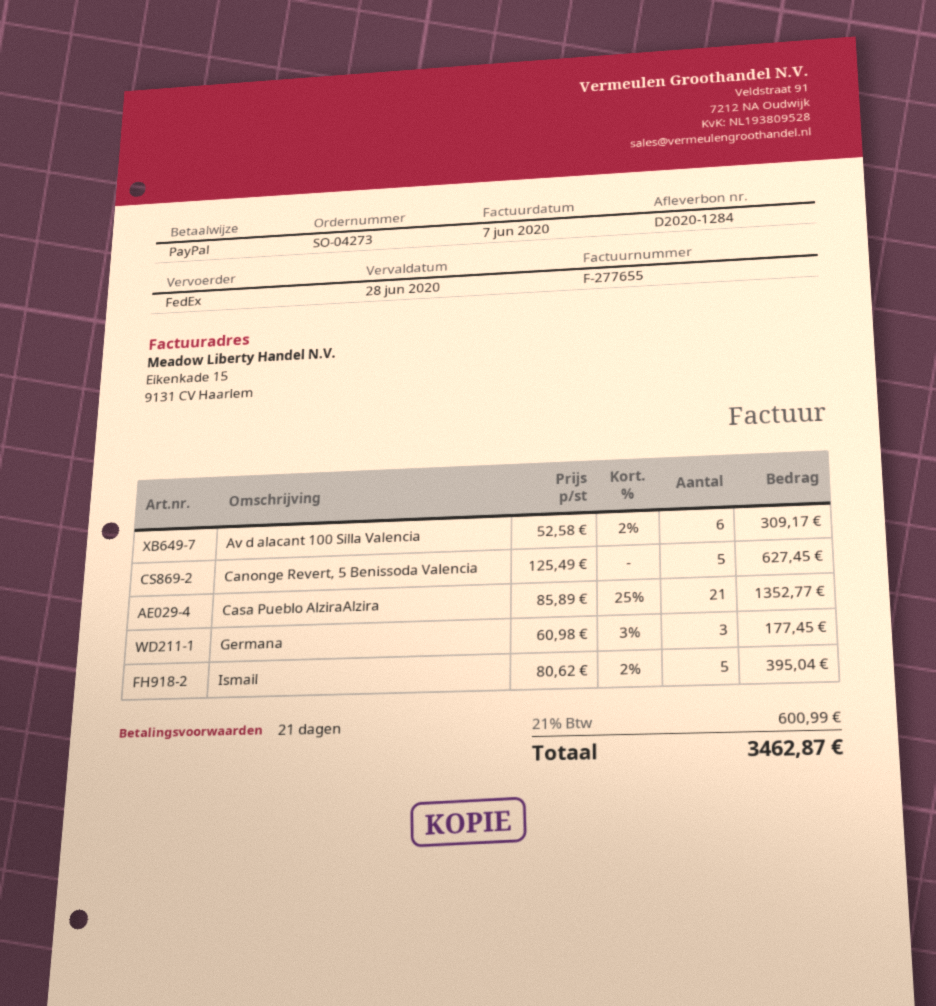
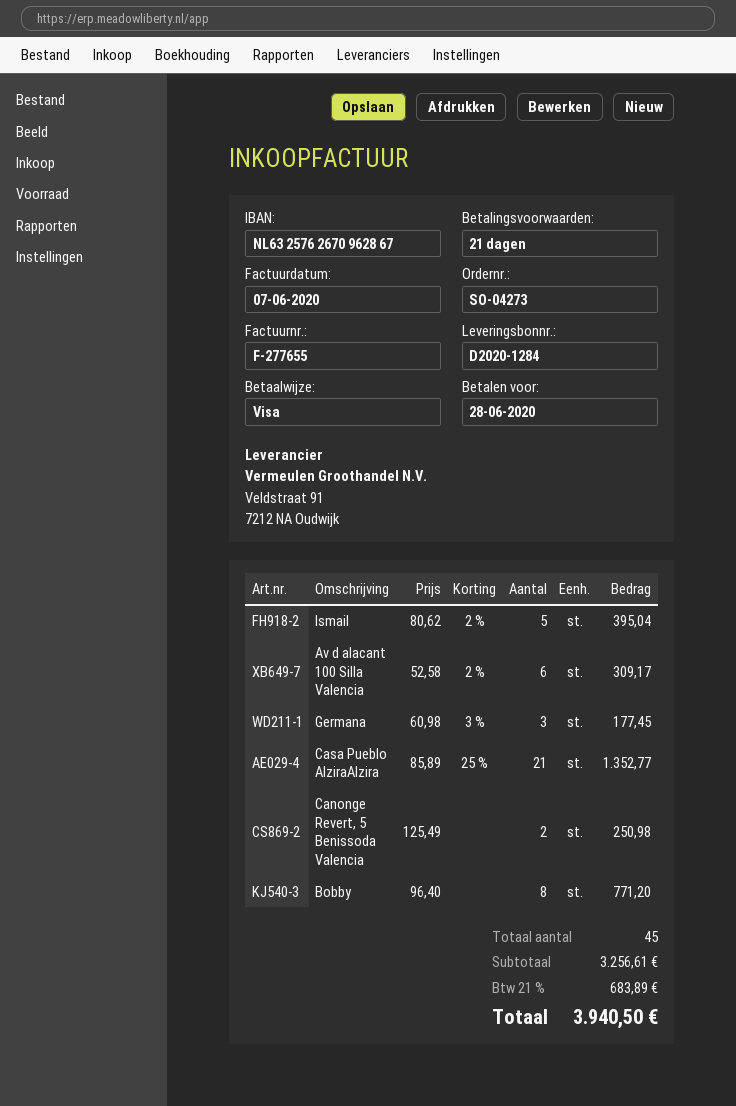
payment method: PayPal -> Visa
Canonge Revert, 5 Benissoda Valencia: 5 x 125.49 = 627.45 -> 2 x 125.49 = 250.98
Bobby: none -> 8 x 96.40 = 771.20
tax: 21% = 600.99 -> 21% = 683.89
total: 3462.87 -> 3940.50

